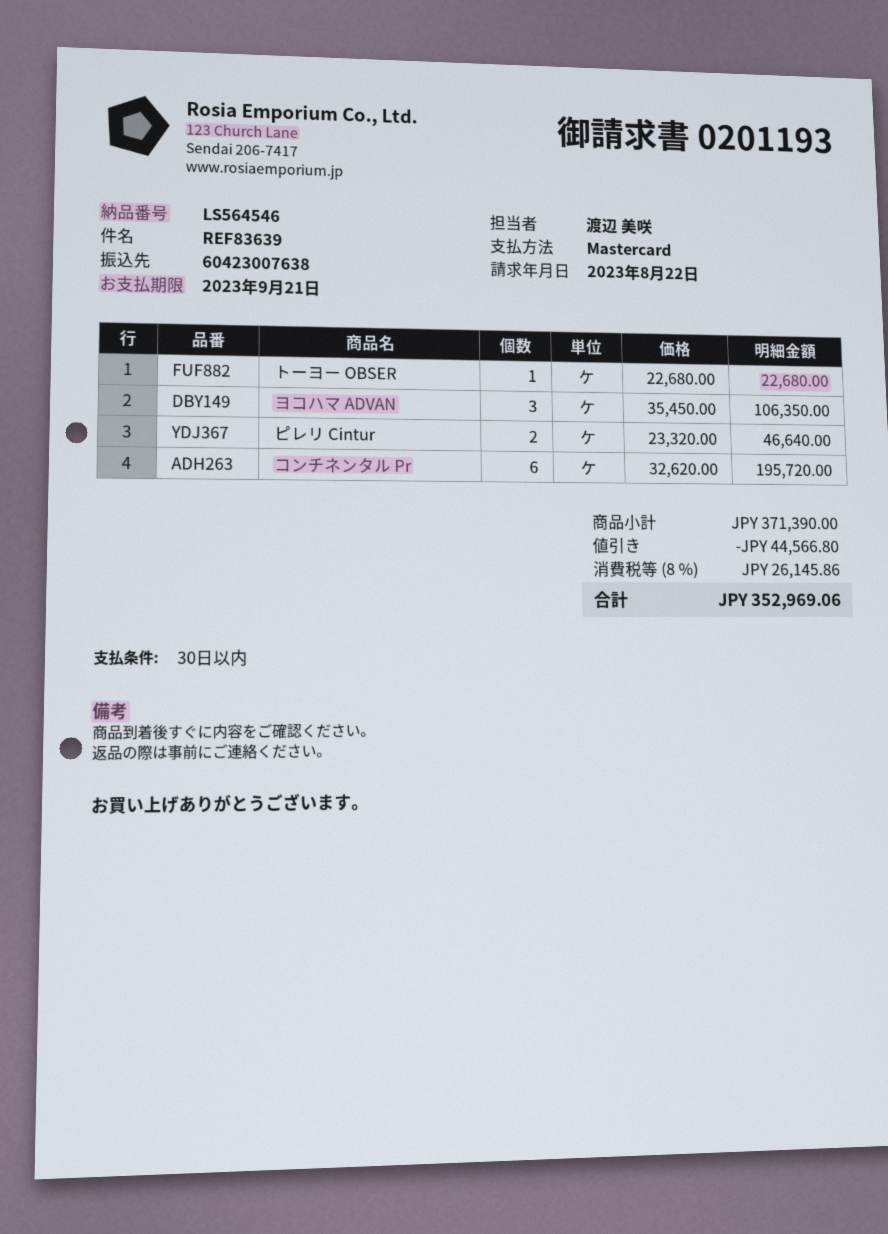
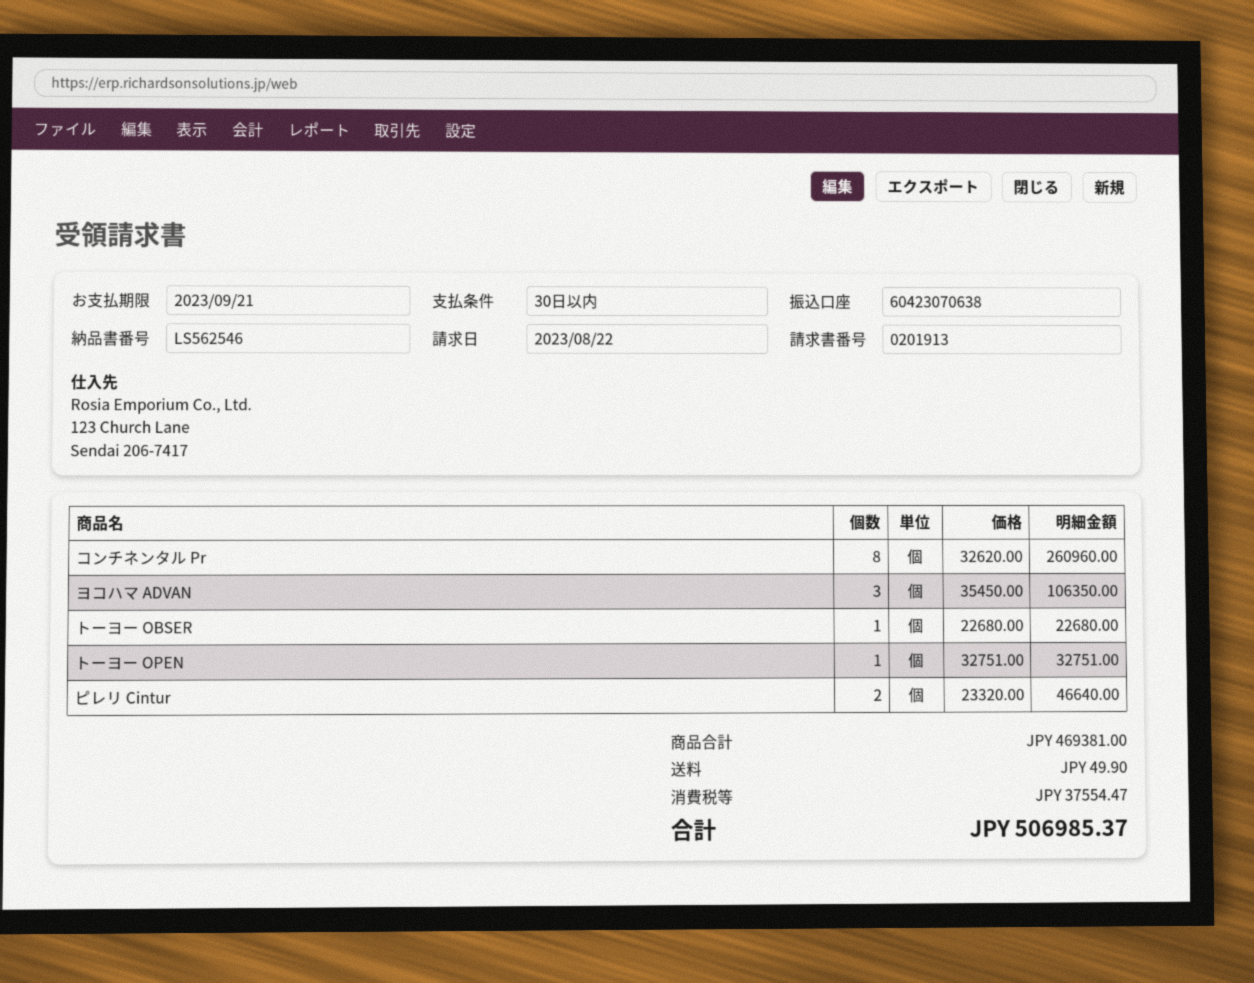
delivery note number: LS564546 -> LS562546
invoice number: 0201193 -> 0201913
bank account: 60423007638 -> 60423070638
コンチネンタル Pr: 6 x 32620.00 = 195720.00 -> 8 x 32620.00 = 260960.00
トーヨー OPEN: none -> 1 x 32751.00 = 32751.00
subtotal: 371390.00 -> 469381.00
discount: 44566.80 -> none
shipping: none -> 49.90
tax: 26145.86 -> 37554.47
total: 352969.06 -> 506985.37

